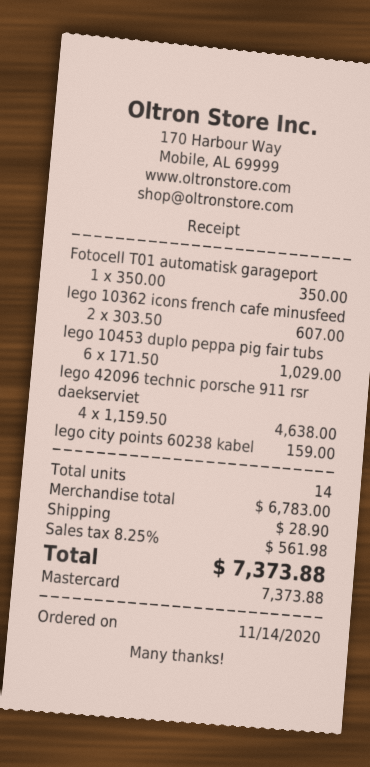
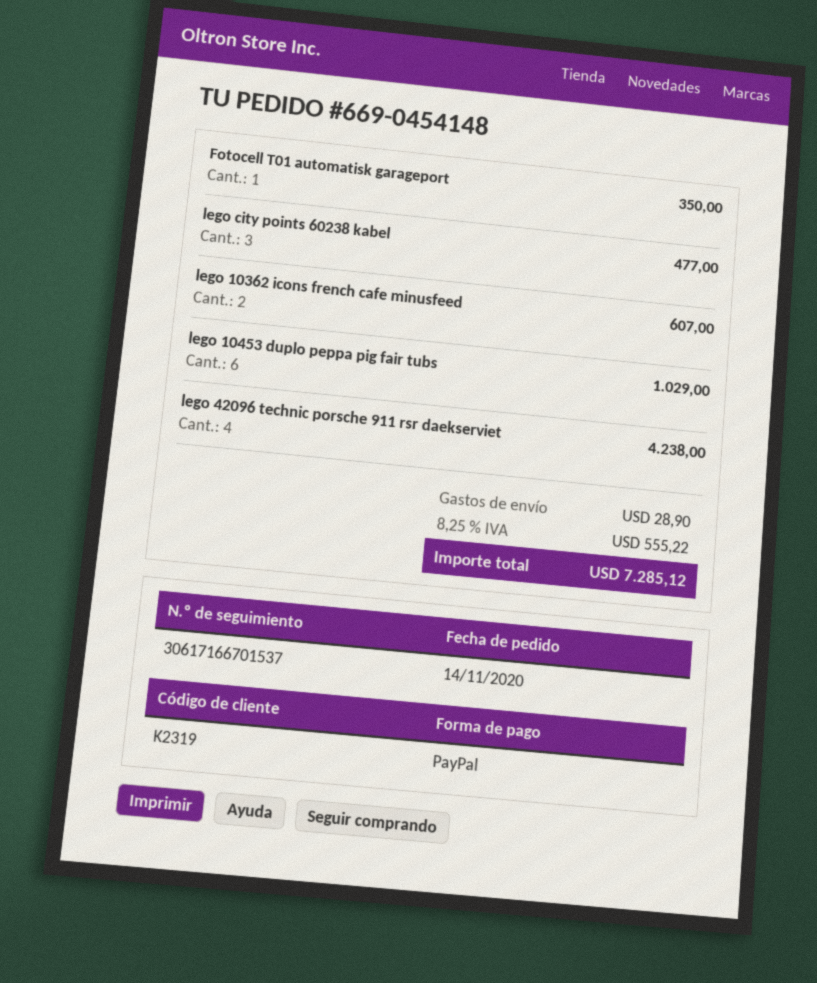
payment method: Mastercard -> PayPal
lego 42096 technic porsche 911 rsr daekserviet: 4 for 4638.00 -> 4 for 4238.00
lego city points 60238 kabel: 1 for 159.00 -> 3 for 477.00
tax: 8.25% = 561.98 -> 8.25% = 555.22
total: 7373.88 -> 7285.12

